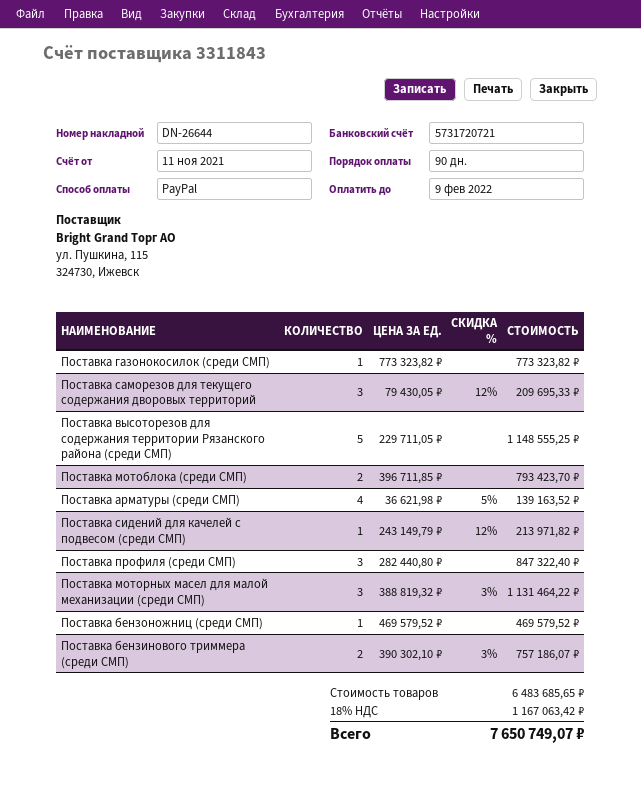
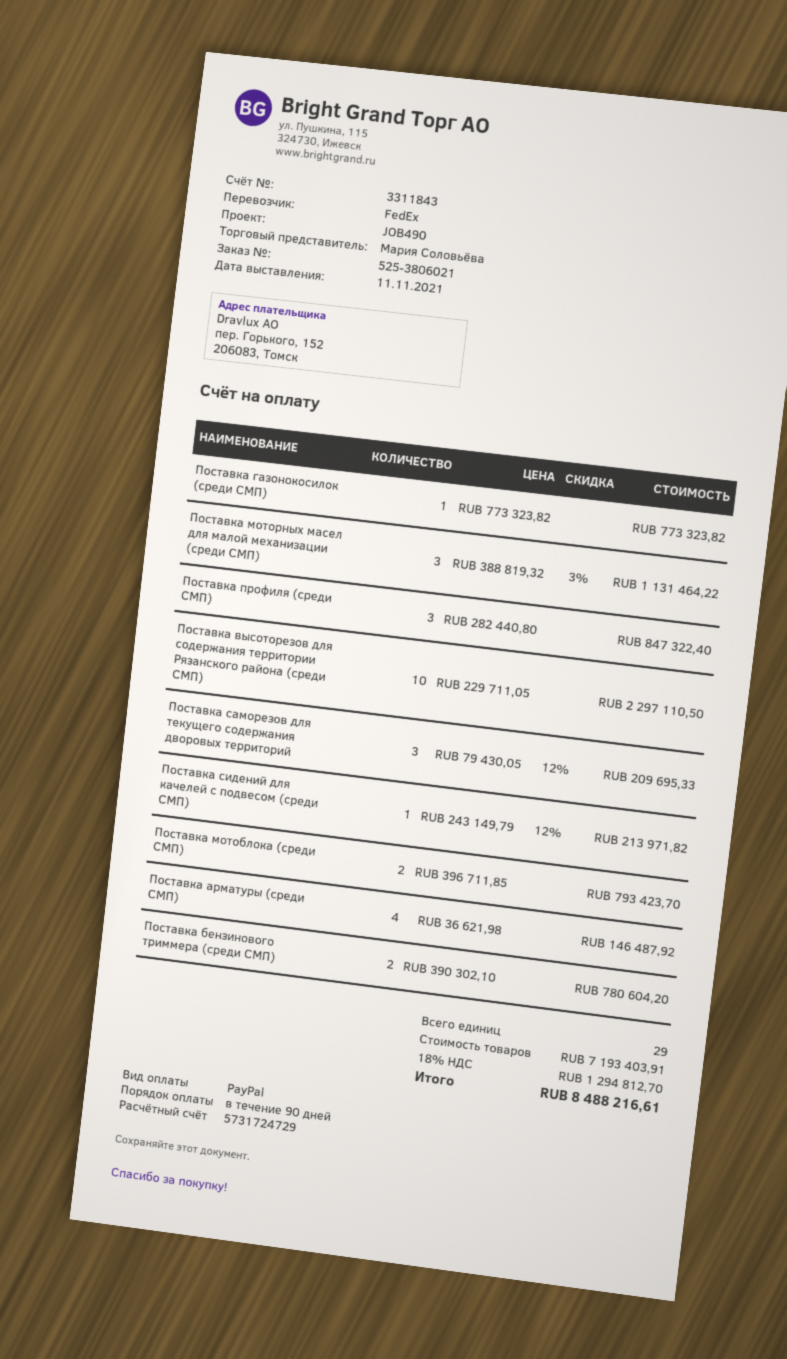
bank account: 5731720721 -> 5731724729
Поставка высоторезов для содержания территории Рязанского района (среди СМП): 5 x 229711.05 = 1148555.25 -> 10 x 229711.05 = 2297110.50
Поставка арматуры (среди СМП): 4 x 36621.98 - 5% = 139163.52 -> 4 x 36621.98 = 146487.92
Поставка бензоножниц (среди СМП): 1 x 469579.52 = 469579.52 -> none
Поставка бензинового триммера (среди СМП): 2 x 390302.10 - 3% = 757186.07 -> 2 x 390302.10 = 780604.20
subtotal: 6483685.65 -> 7193403.91
tax: 18% = 1167063.42 -> 18% = 1294812.70
total: 7650749.07 -> 8488216.61

